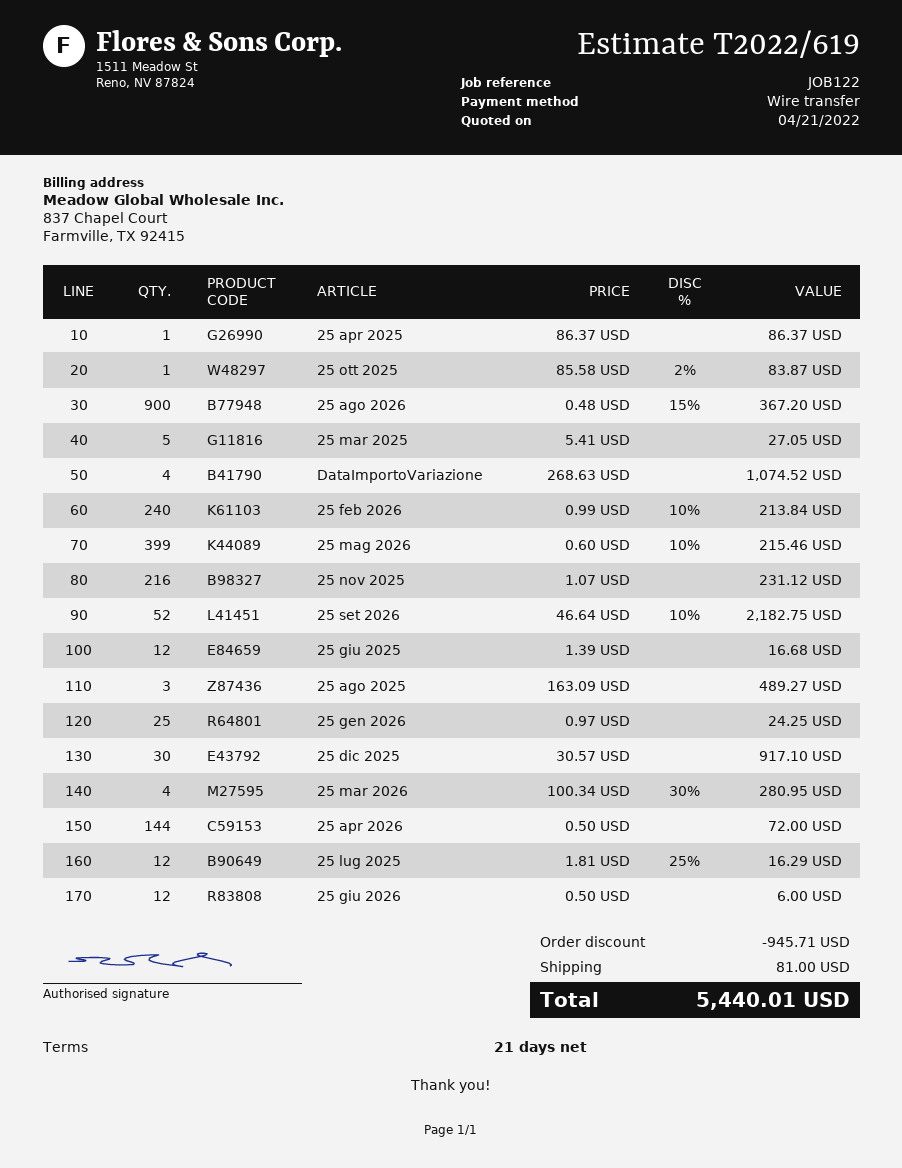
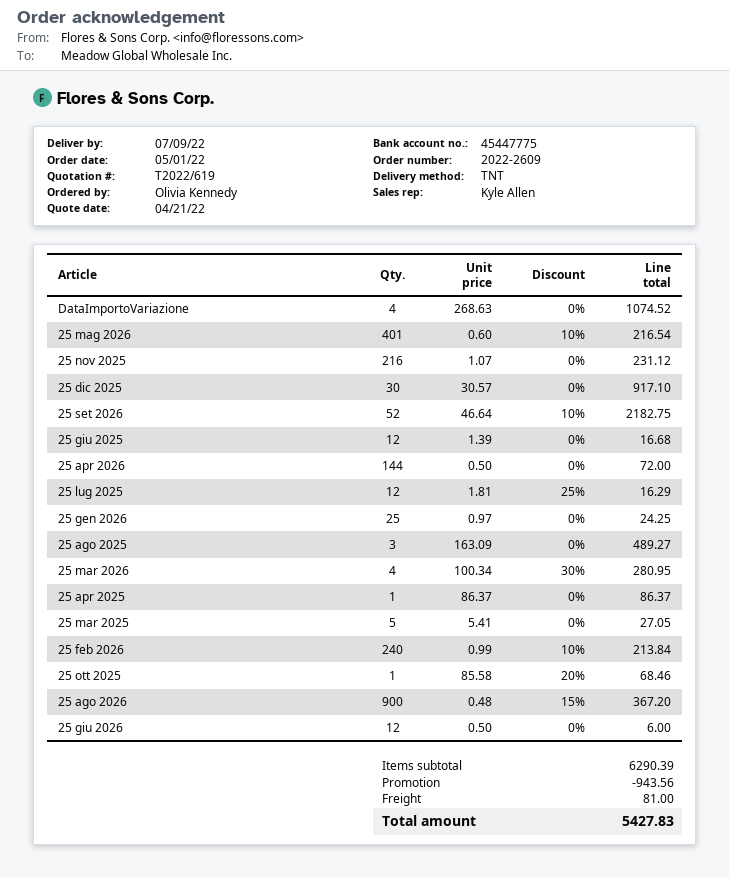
25 ott 2025: 1 x 85.58 - 2% = 83.87 -> 1 x 85.58 - 20% = 68.46
25 mag 2026: 399 x 0.60 - 10% = 215.46 -> 401 x 0.60 - 10% = 216.54
discount: 945.71 -> 943.56
total: 5440.01 -> 5427.83

